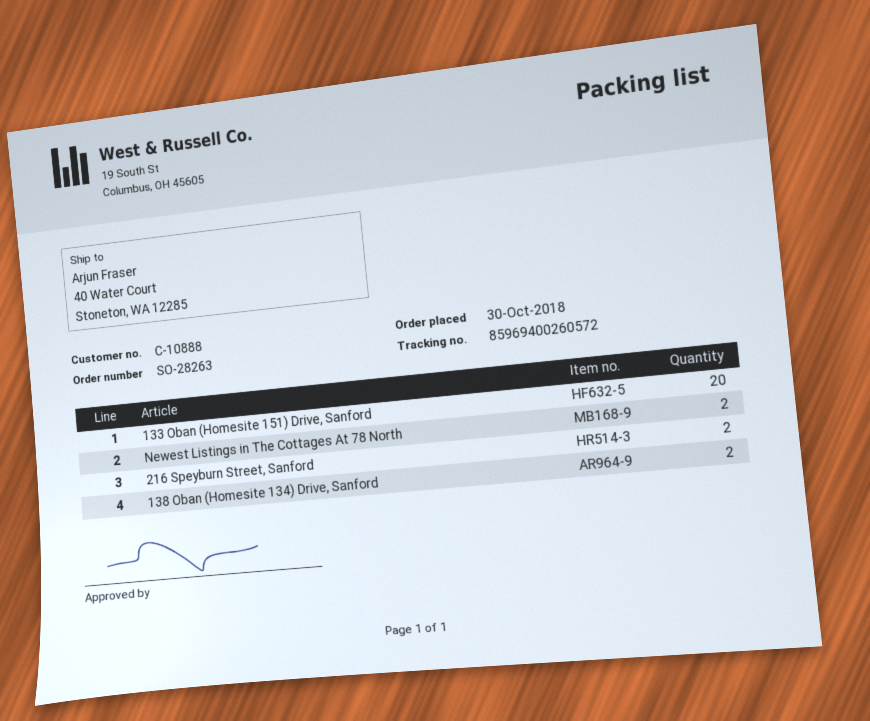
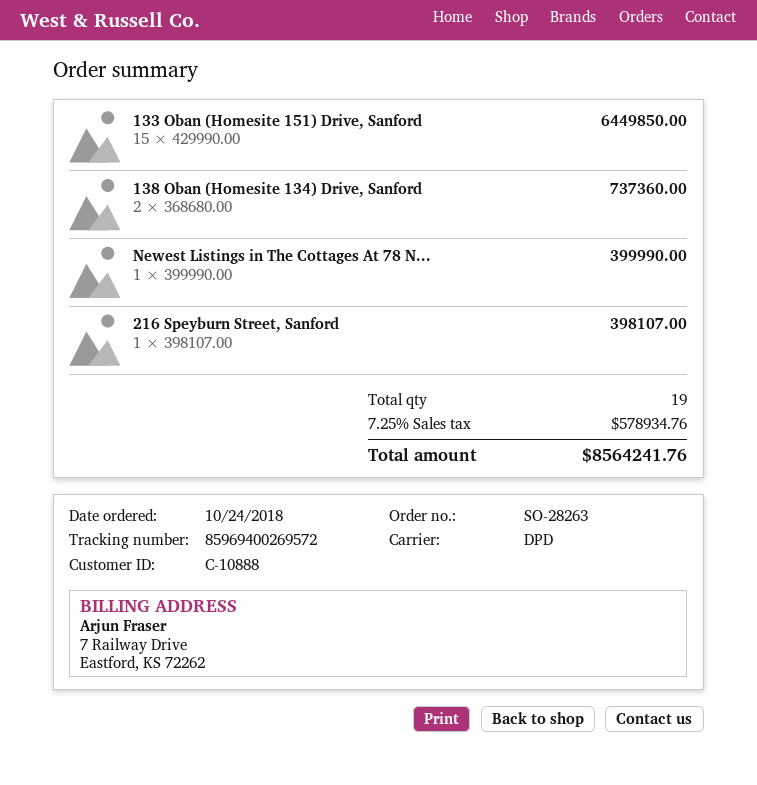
order date: 2018-10-30 -> 2018-10-24
tracking number: 85969400260572 -> 85969400269572
133 Oban (Homesite 151) Drive, Sanford: 20 -> 15
Newest Listings in The Cottages At 78 North: 2 -> 1
216 Speyburn Street, Sanford: 2 -> 1

